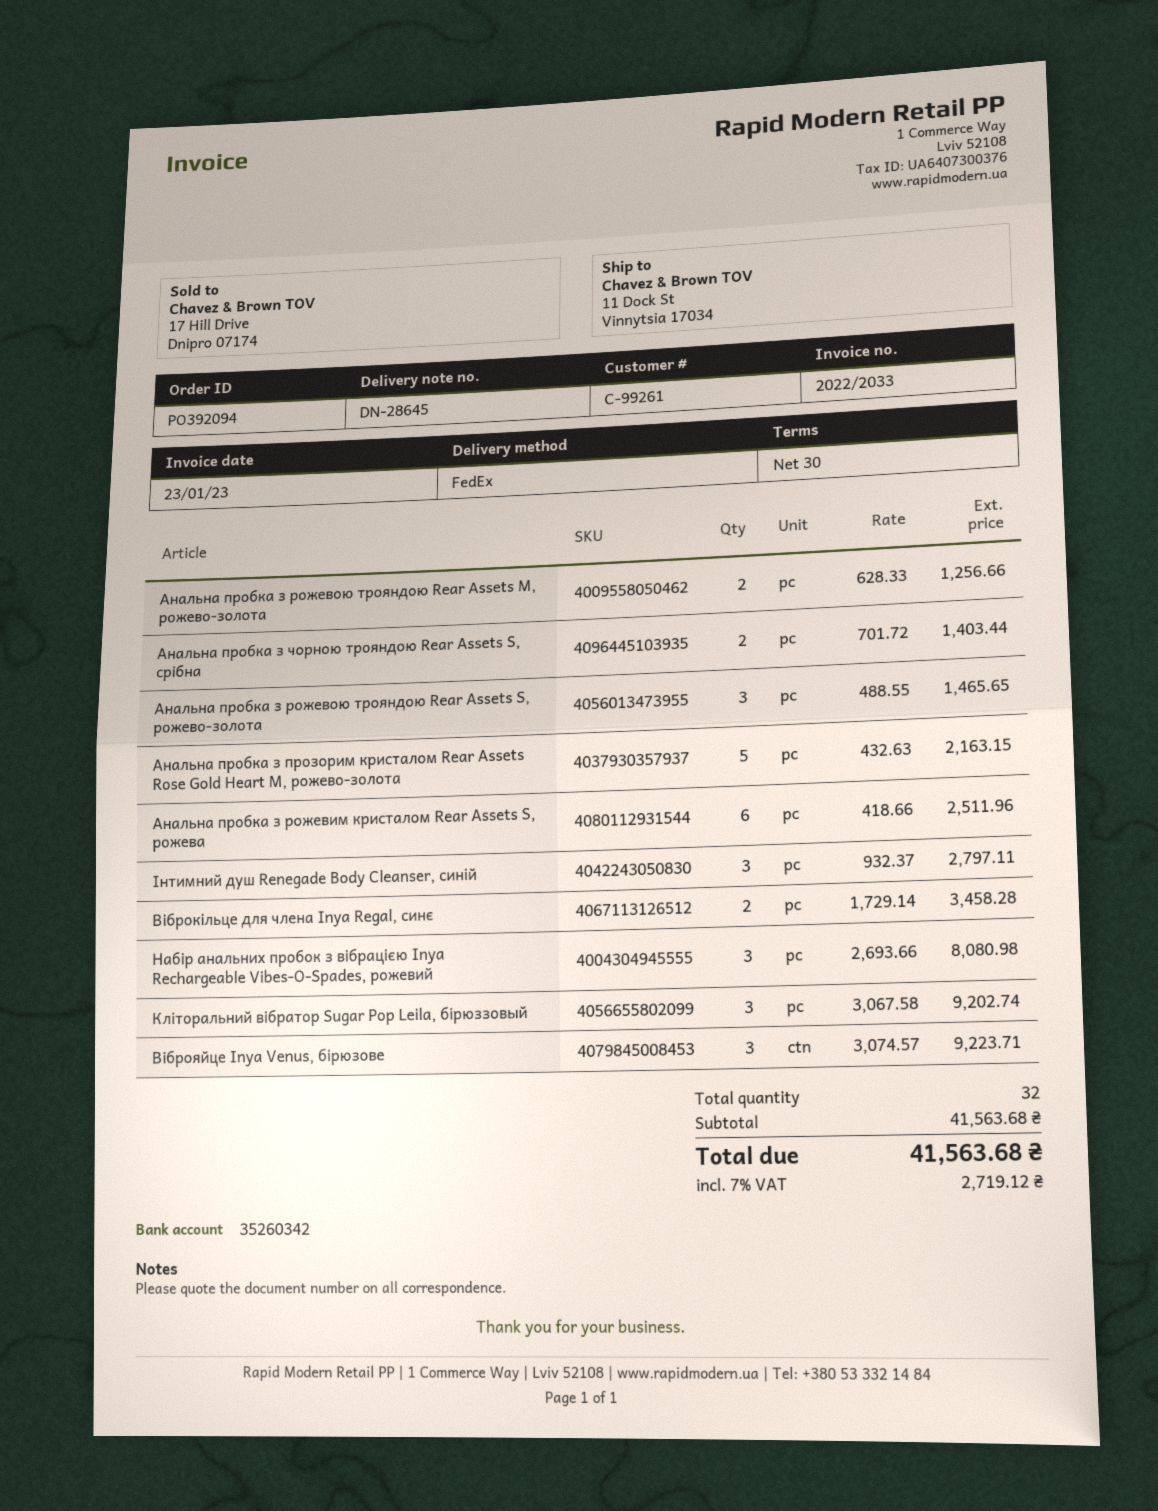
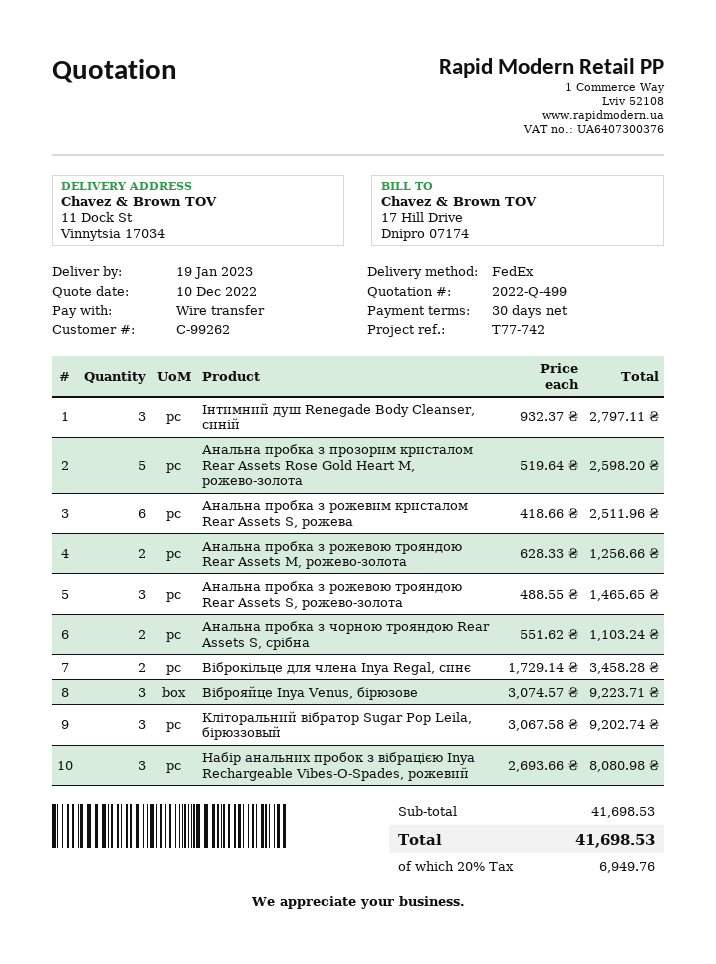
customer number: C-99261 -> C-99262
Анальна пробка з чорною трояндою Rear Assets S, срібна: 2 x 701.72 = 1403.44 -> 2 x 551.62 = 1103.24
Анальна пробка з прозорим кристалом Rear Assets Rose Gold Heart М, рожево-золота: 5 x 432.63 = 2163.15 -> 5 x 519.64 = 2598.20
subtotal: 41563.68 -> 41698.53
tax: 7% = 2719.12 -> 20% = 6949.76
total: 41563.68 -> 41698.53

